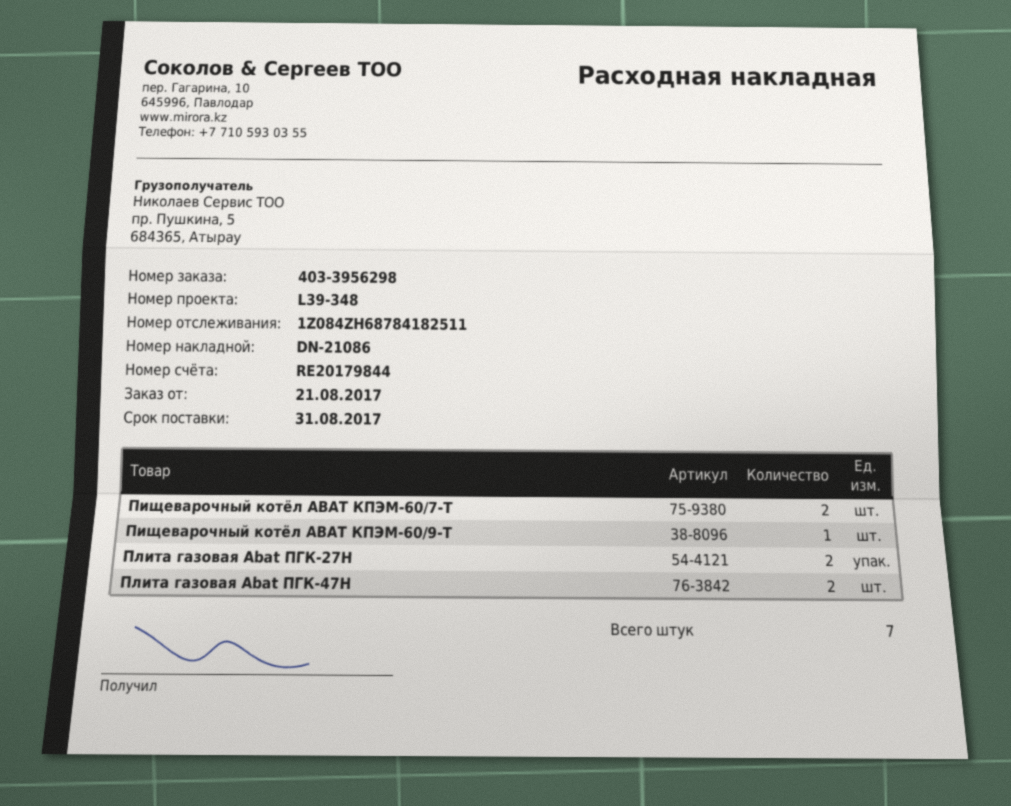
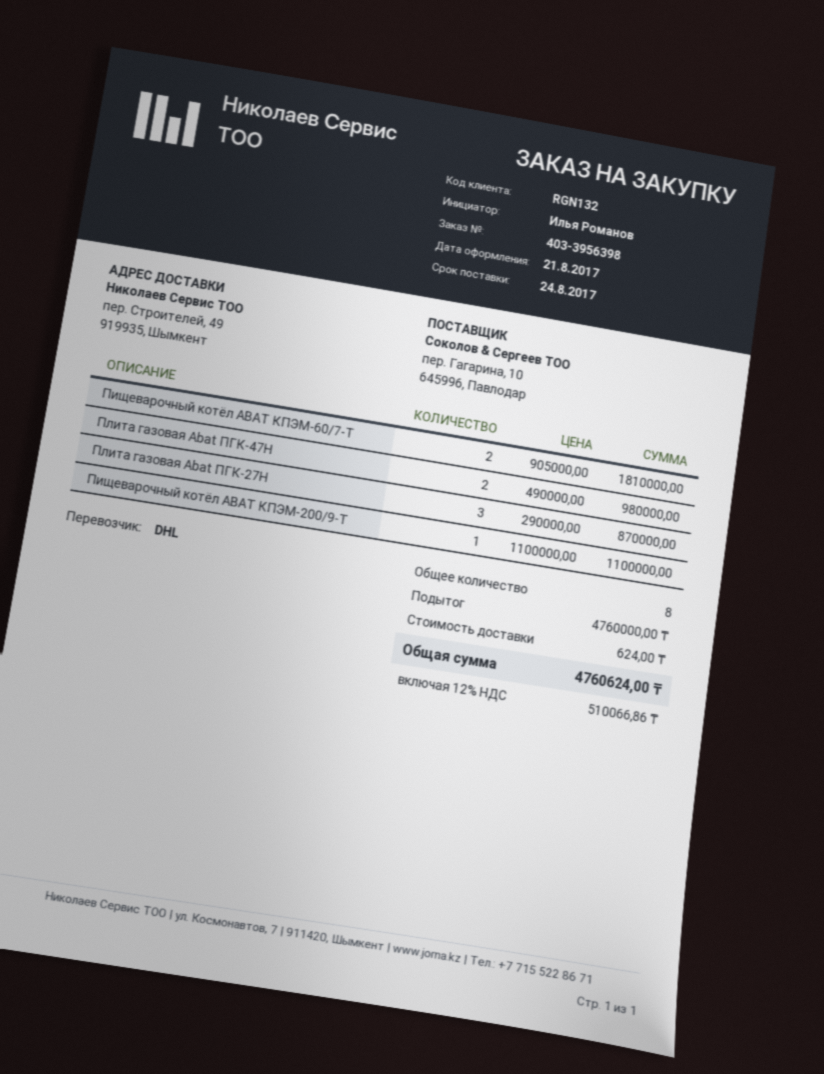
order number: 403-3956298 -> 403-3956398
delivery date: 2017-08-31 -> 2017-08-24
ship to: пр. Пушкина, 5, 684365, Атырау -> пер. Строителей, 49, 919935, Шымкент
Пищеварочный котёл ABAT КПЭМ‑60/9‑Т: 1 -> none
Плита газовая Abat ПГК-27Н: 2 -> 3
Пищеварочный котёл ABAT КПЭМ‑200/9‑Т: none -> 1
total quantity: 7 -> 8

